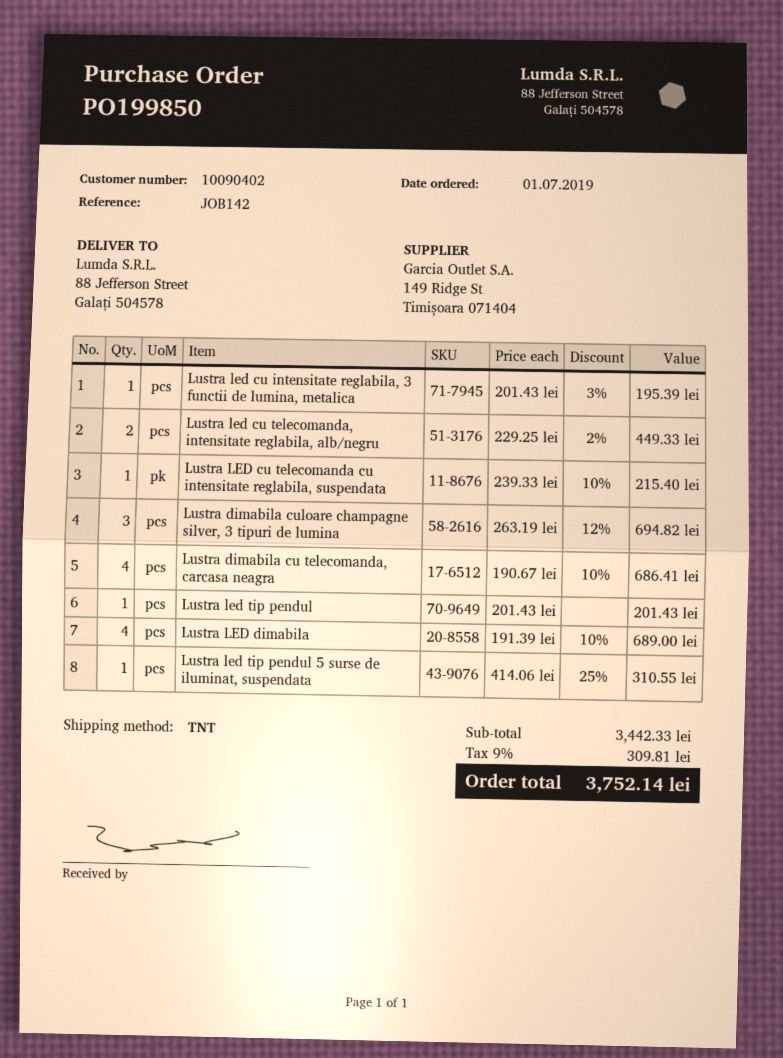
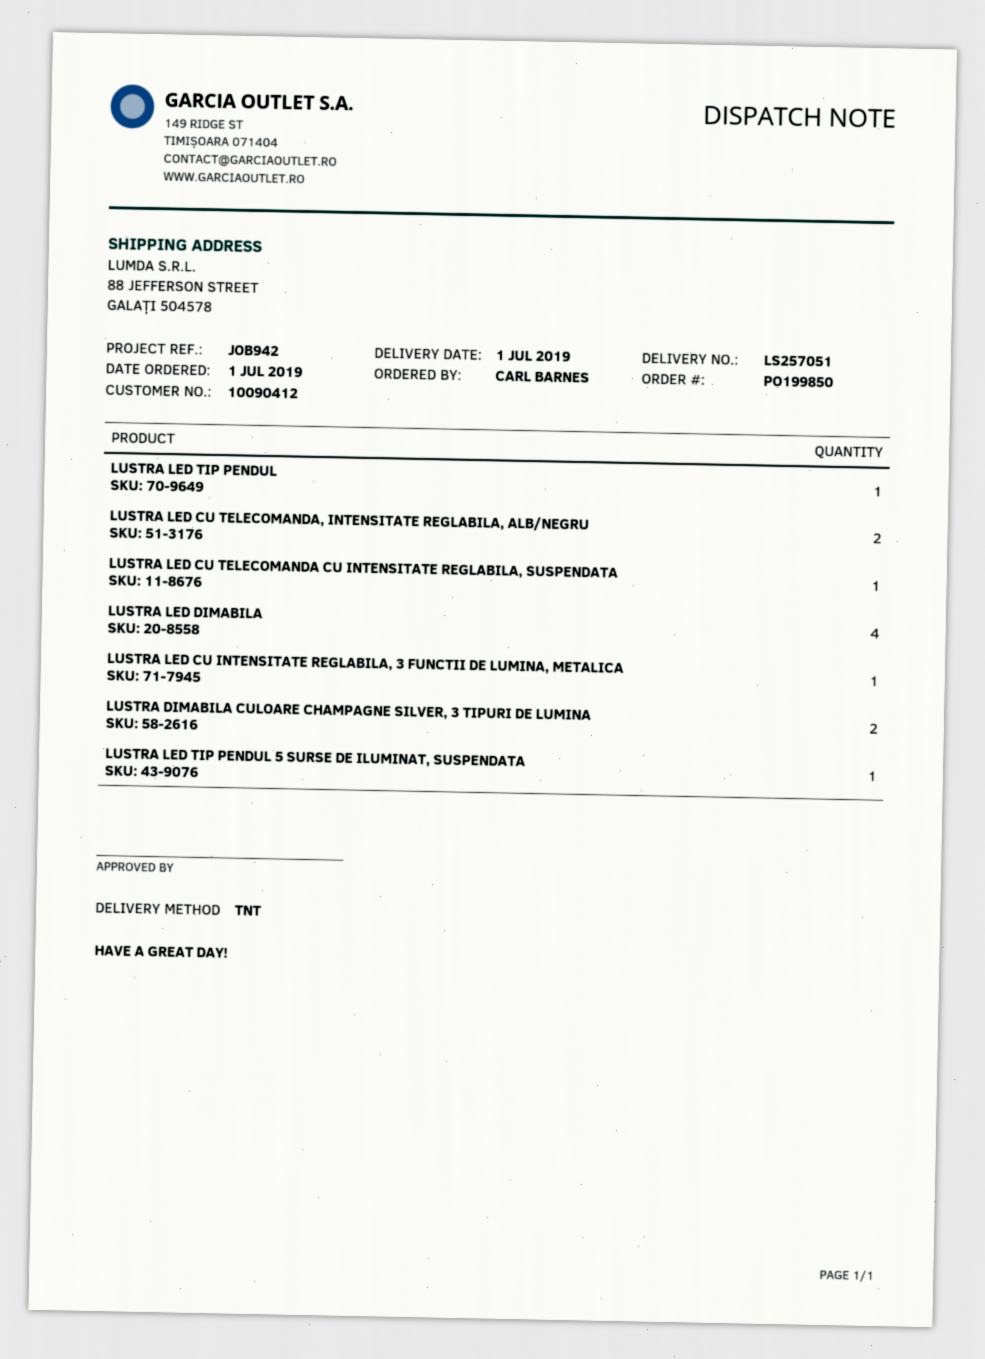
customer number: 10090402 -> 10090412
reference: JOB142 -> JOB942
Lustra dimabila culoare champagne silver, 3 tipuri de lumina: 3 -> 2
Lustra dimabila cu telecomanda, carcasa neagra: 4 -> none

